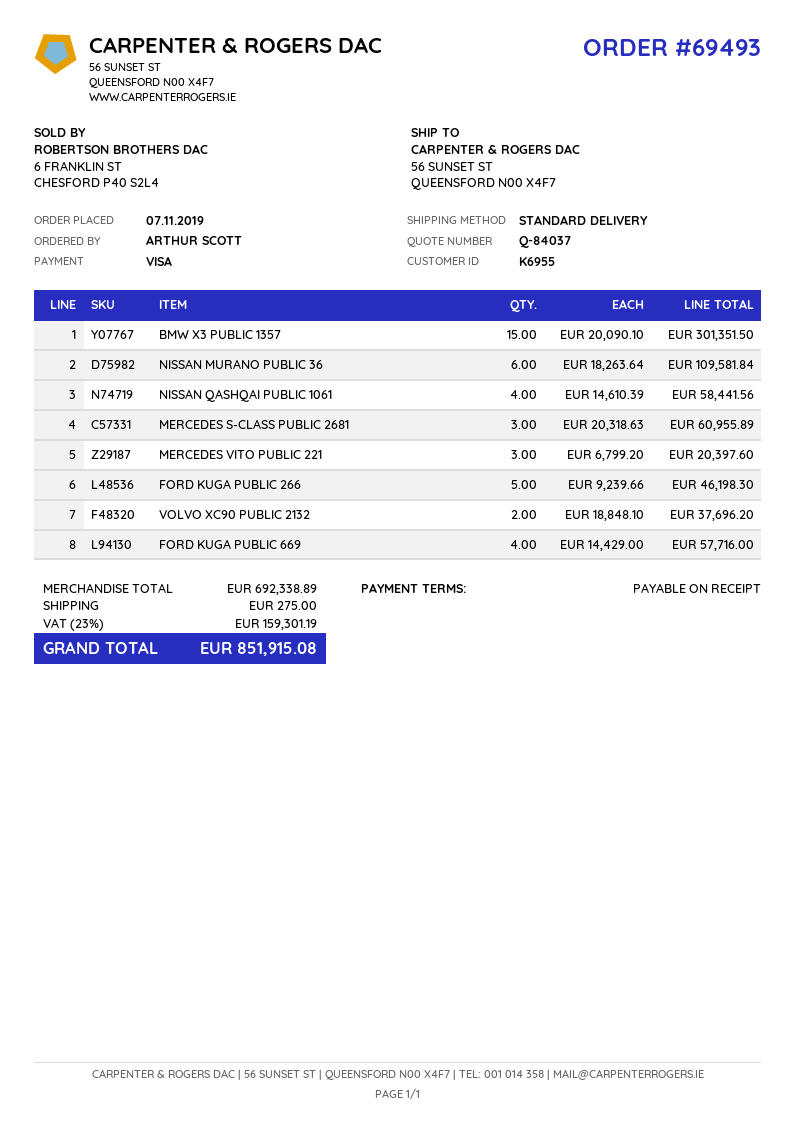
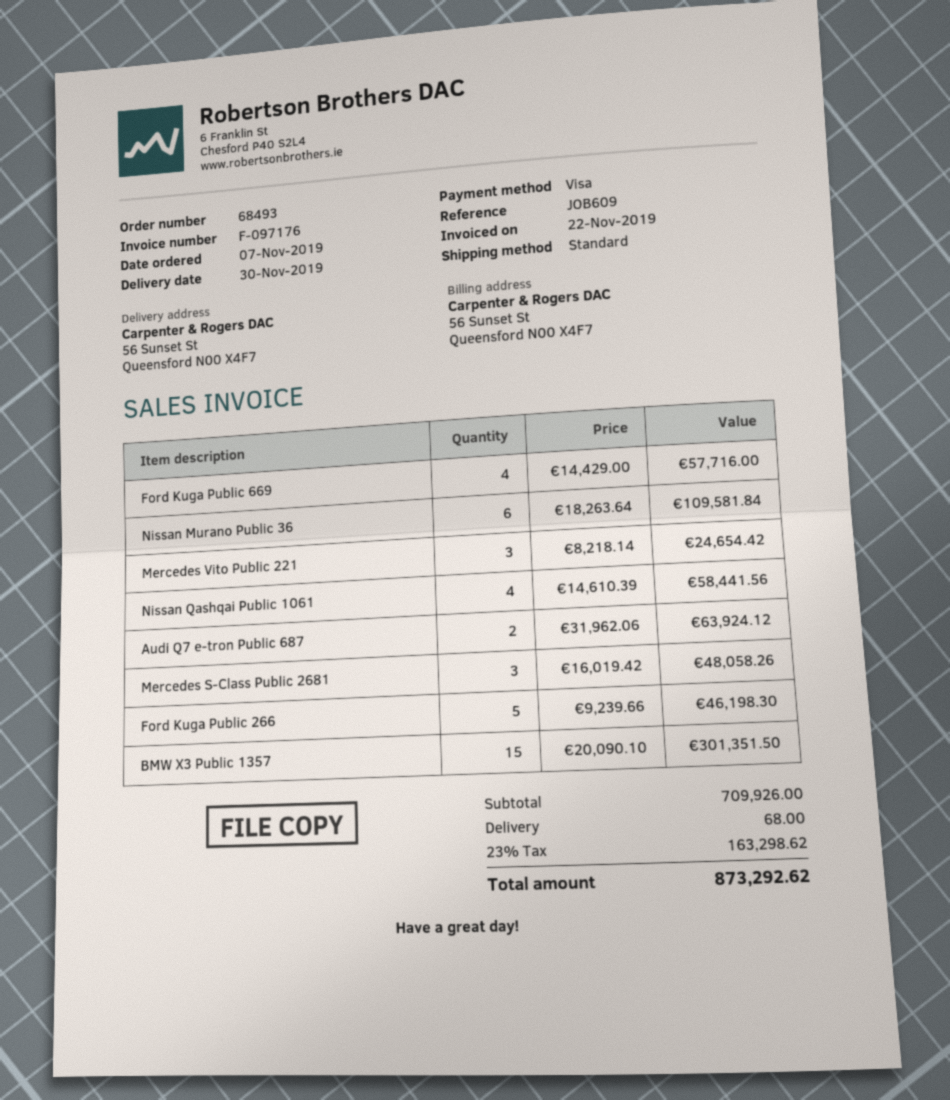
order number: 69493 -> 68493
MERCEDES S-CLASS PUBLIC 2681: 3 x 20318.63 = 60955.89 -> 3 x 16019.42 = 48058.26
MERCEDES VITO PUBLIC 221: 3 x 6799.20 = 20397.60 -> 3 x 8218.14 = 24654.42
VOLVO XC90 PUBLIC 2132: 2 x 18848.10 = 37696.20 -> none
Audi Q7 e-tron Public 687: none -> 2 x 31962.06 = 63924.12
subtotal: 692338.89 -> 709926.00
shipping: 275.00 -> 68.00
tax: 23% = 159301.19 -> 23% = 163298.62
total: 851915.08 -> 873292.62

